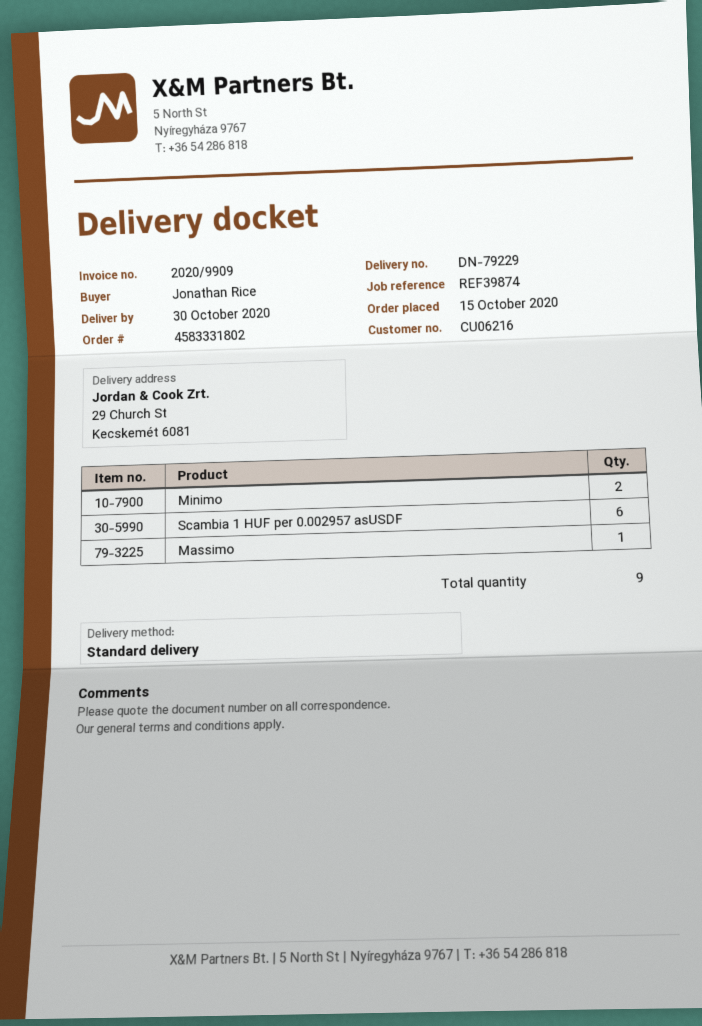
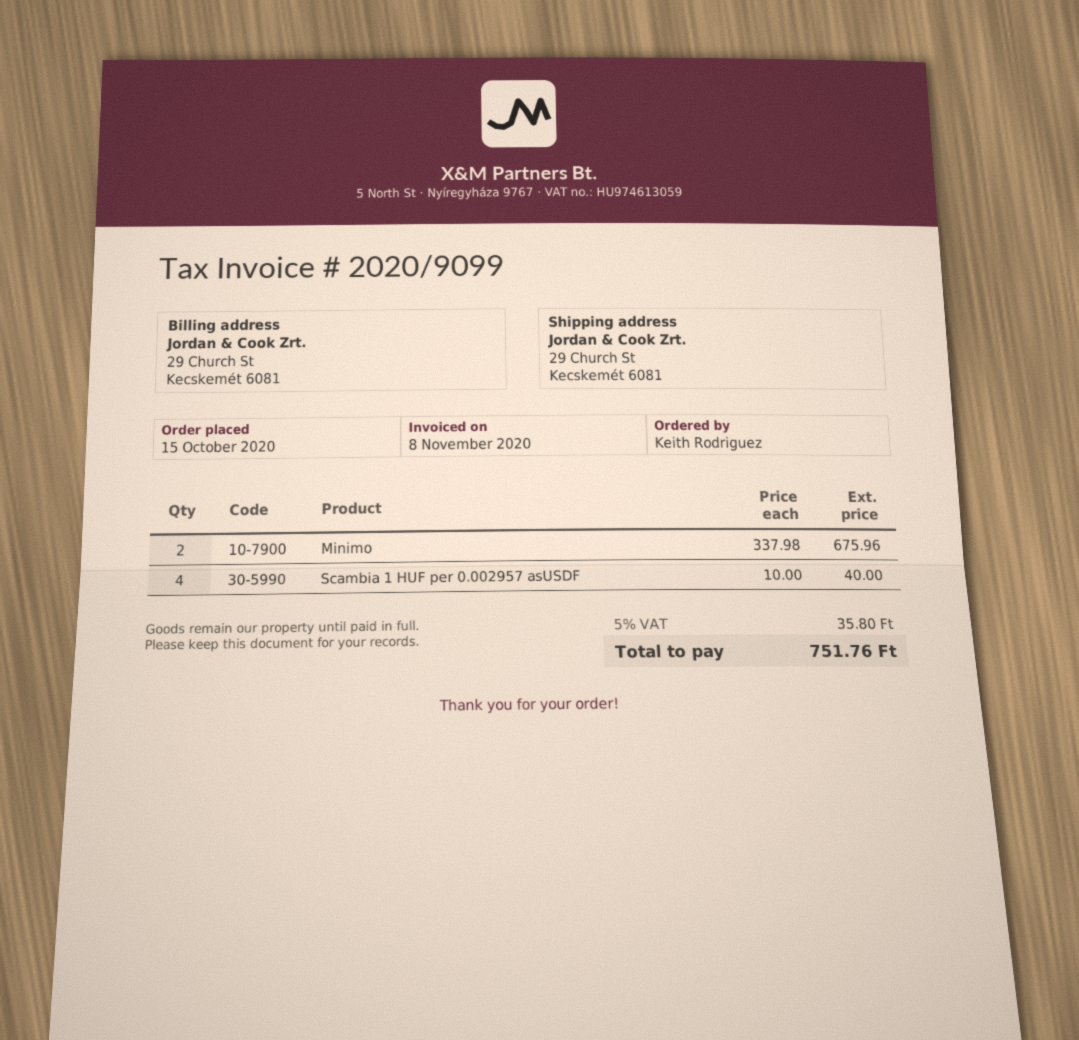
invoice number: 2020/9909 -> 2020/9099
ordered by: Jonathan Rice -> Keith Rodriguez
Scambia 1 HUF per 0.002957 asUSDF: 6 -> 4
Massimo: 1 -> none

